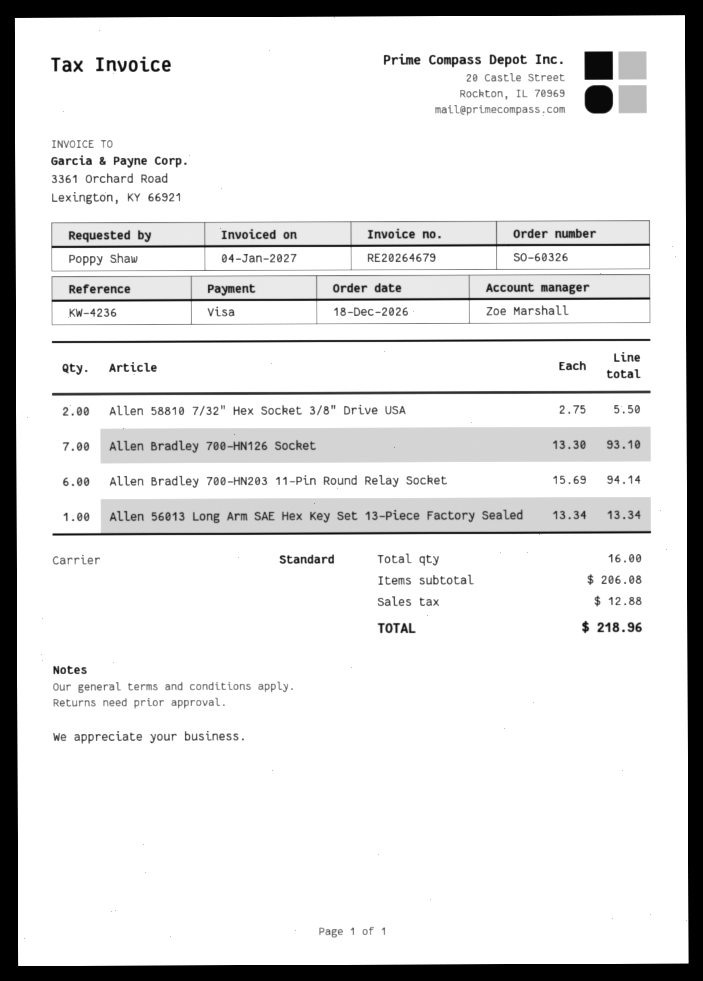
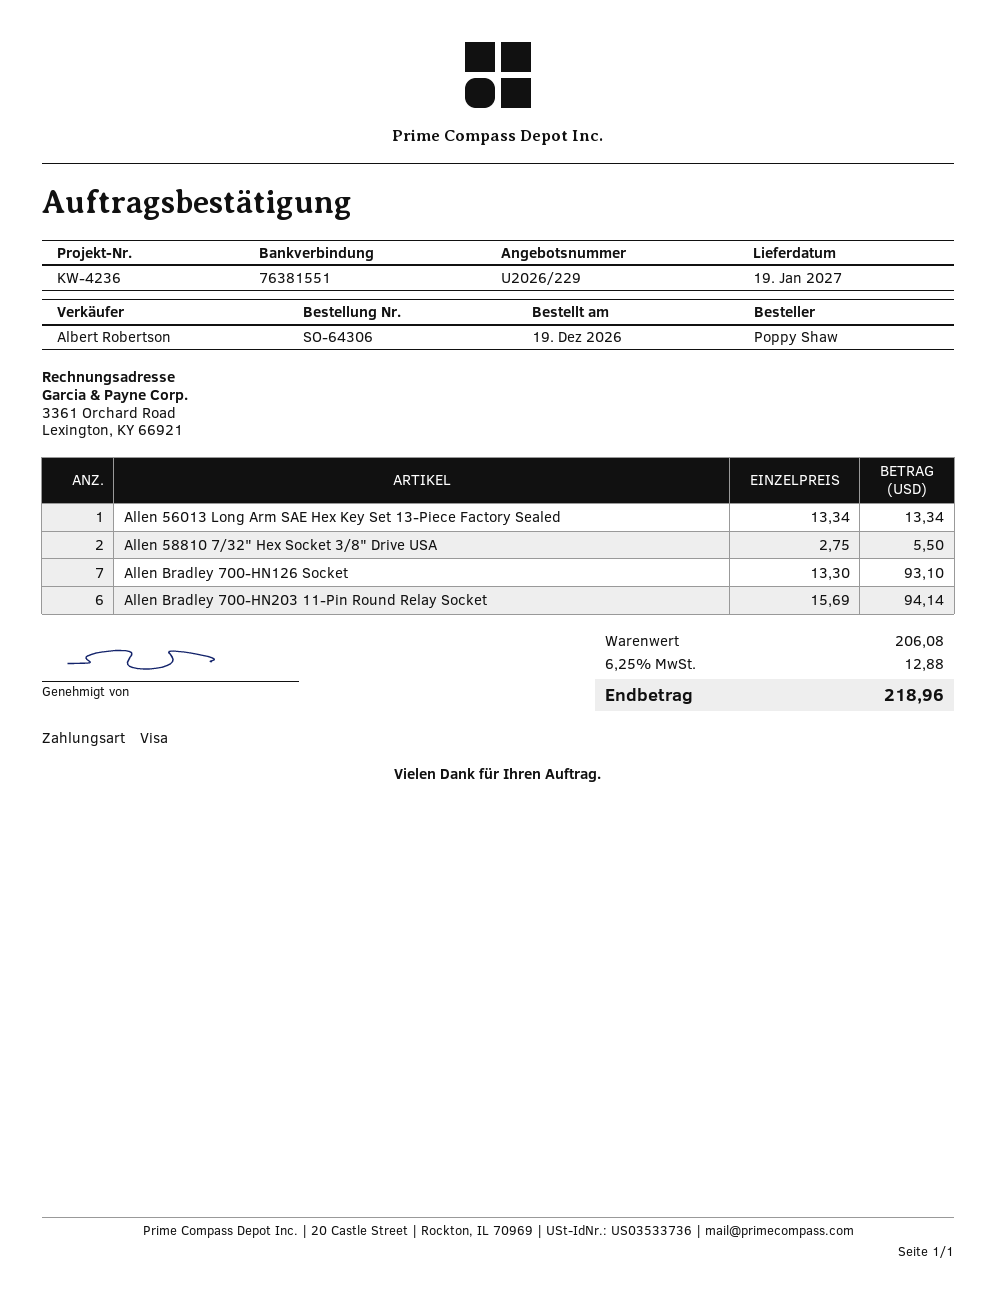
order number: SO-60326 -> SO-64306
order date: 2026-12-18 -> 2026-12-19
sales rep: Zoe Marshall -> Albert Robertson

